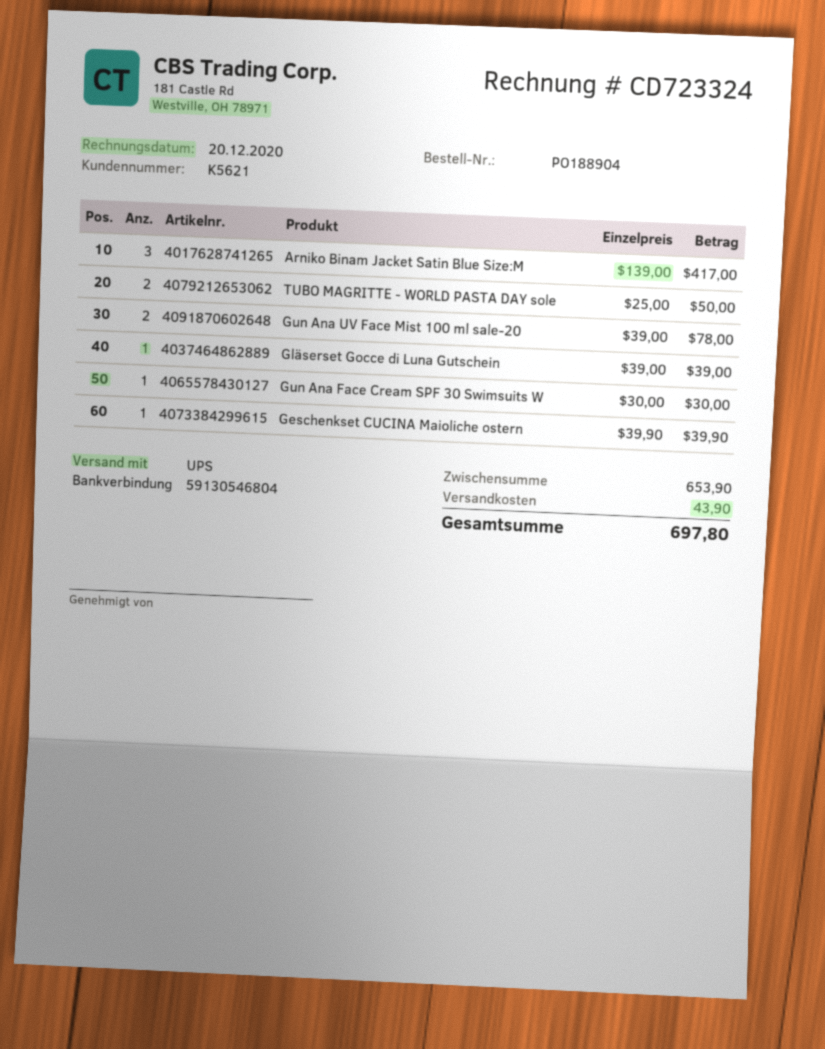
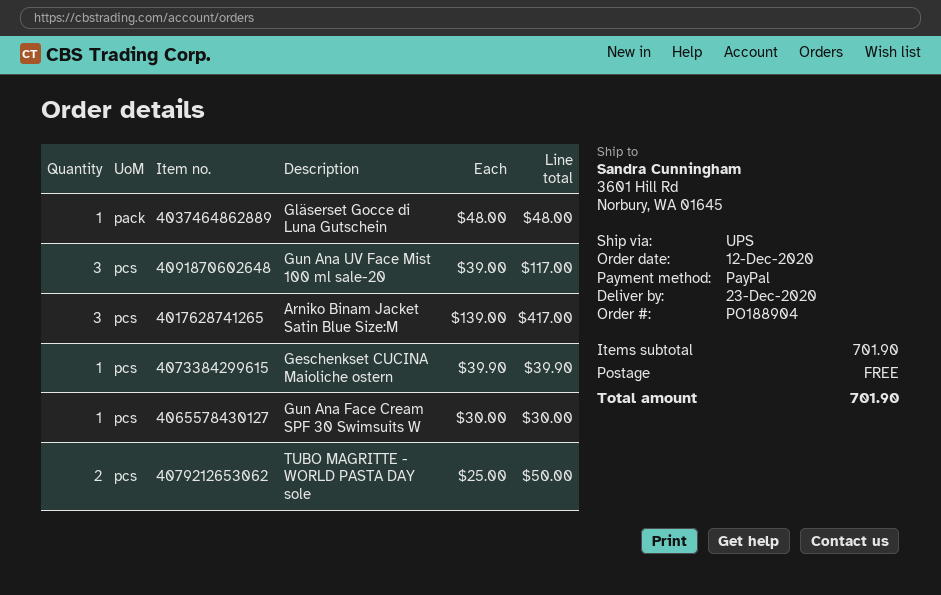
Gun Ana UV Face Mist 100 ml sale-20: 2 x 39.00 = 78.00 -> 3 x 39.00 = 117.00
Gläserset Gocce di Luna Gutschein: 1 x 39.00 = 39.00 -> 1 x 48.00 = 48.00
subtotal: 653.90 -> 701.90
shipping: 43.90 -> 0.00
total: 697.80 -> 701.90

